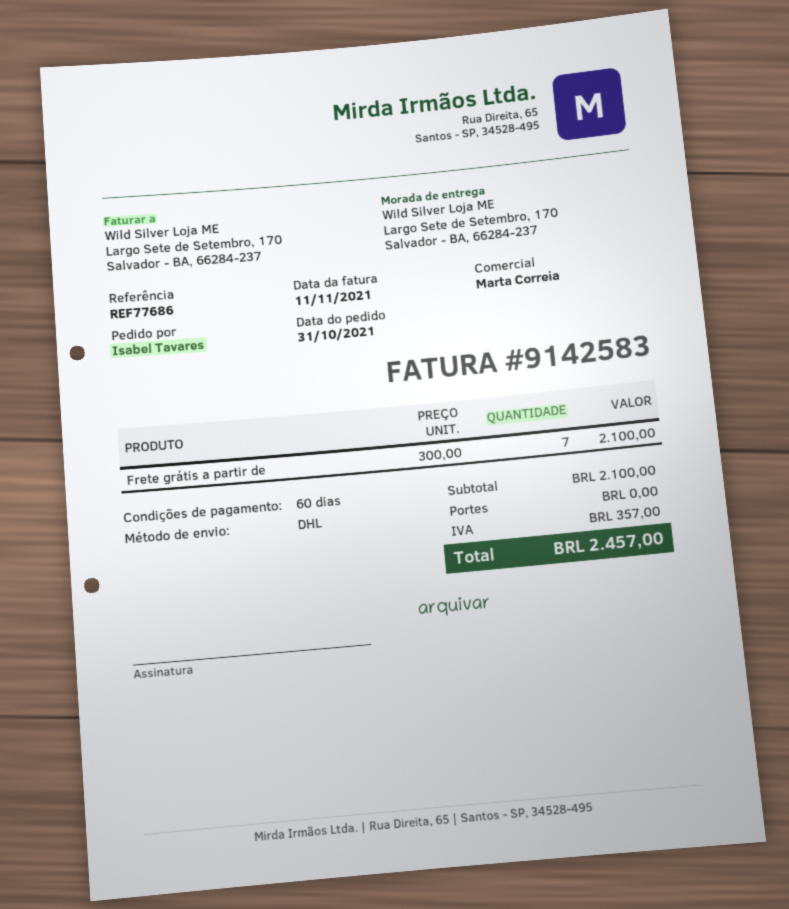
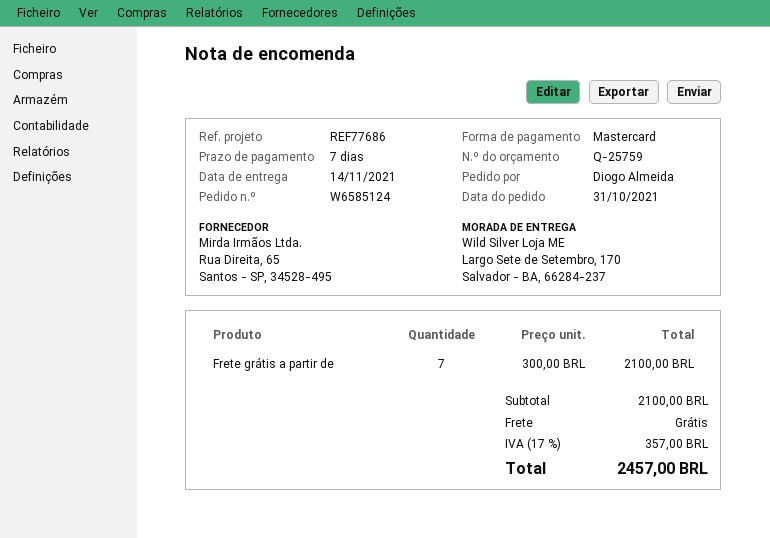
payment terms: 60 days -> 7 days
ordered by: Isabel Tavares -> Diogo Almeida

